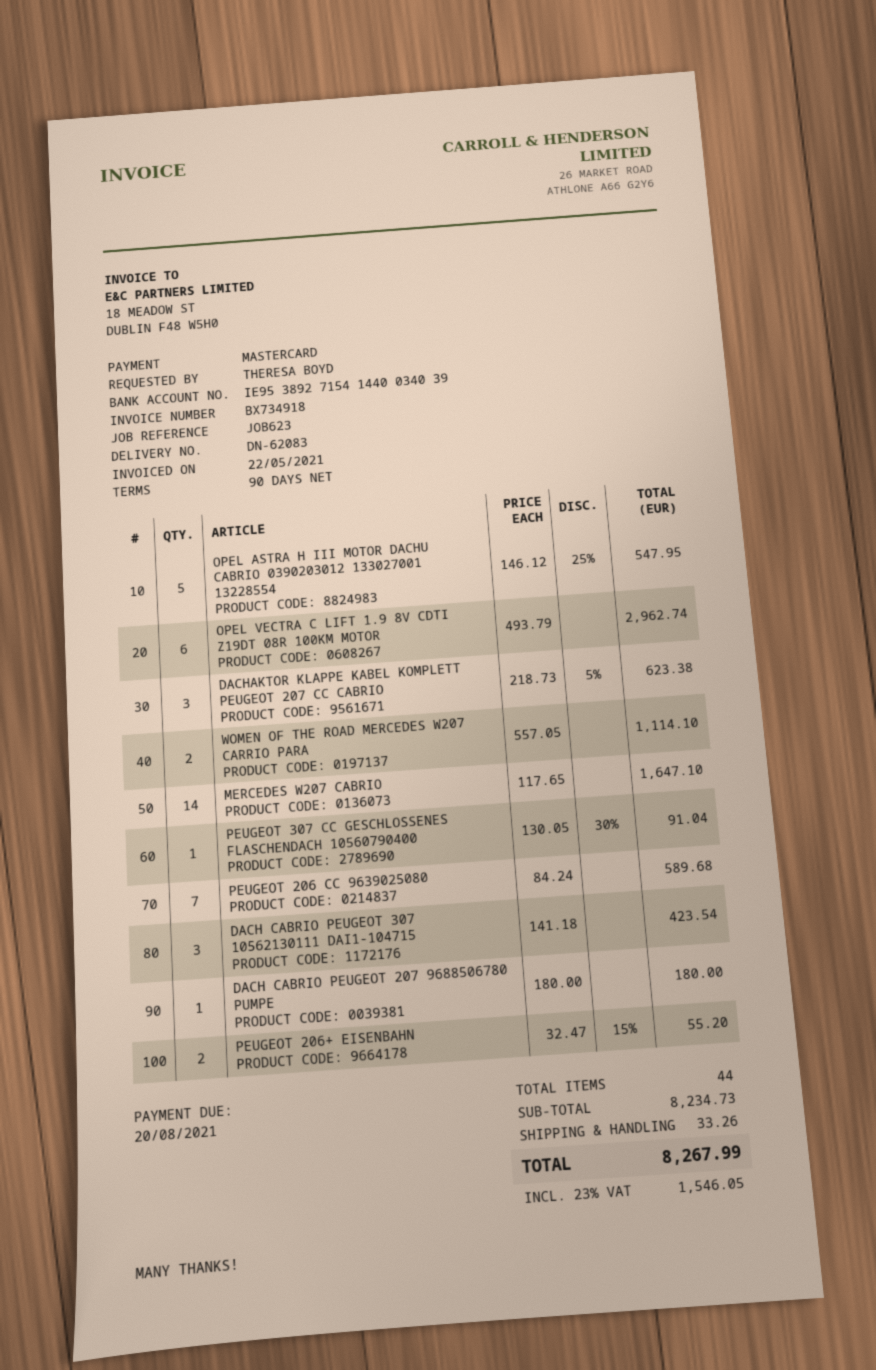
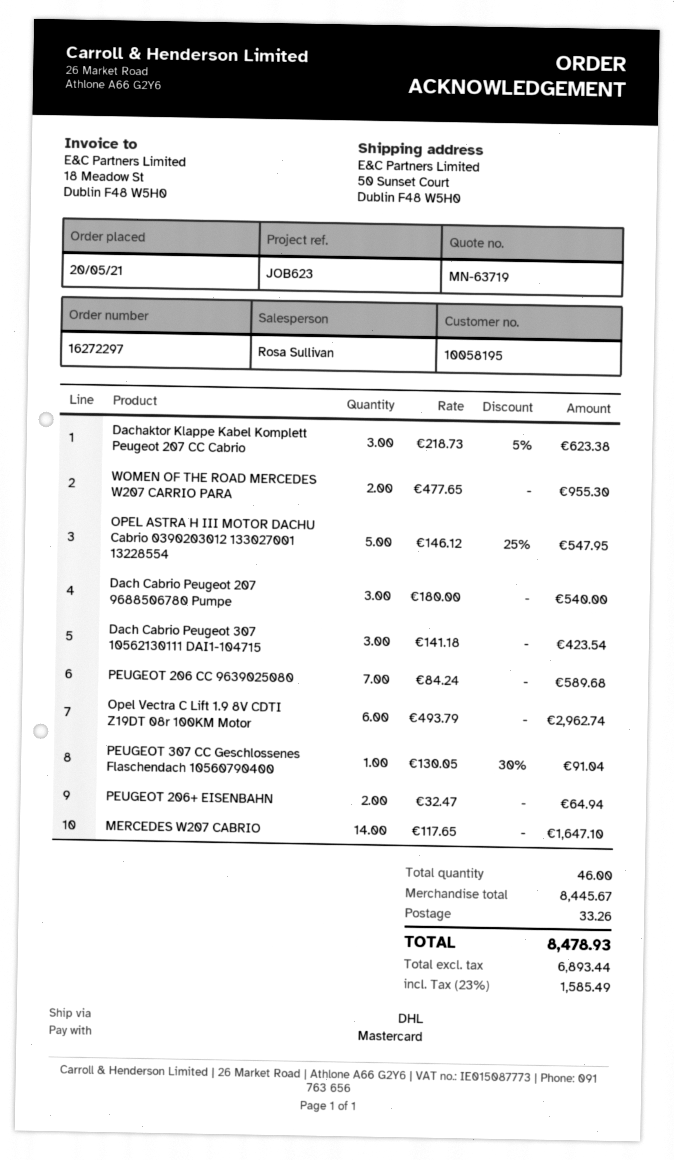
WOMEN OF THE ROAD MERCEDES W207 CARRIO PARA: 2 x 557.05 = 1114.10 -> 2 x 477.65 = 955.30
DACH CABRIO PEUGEOT 207 9688506780 PUMPE: 1 x 180.00 = 180.00 -> 3 x 180.00 = 540.00
PEUGEOT 206+ EISENBAHN: 2 x 32.47 - 15% = 55.20 -> 2 x 32.47 = 64.94
total quantity: 44 -> 46
subtotal: 8234.73 -> 8445.67
tax: 23% = 1546.05 -> 23% = 1585.49
total: 8267.99 -> 8478.93

